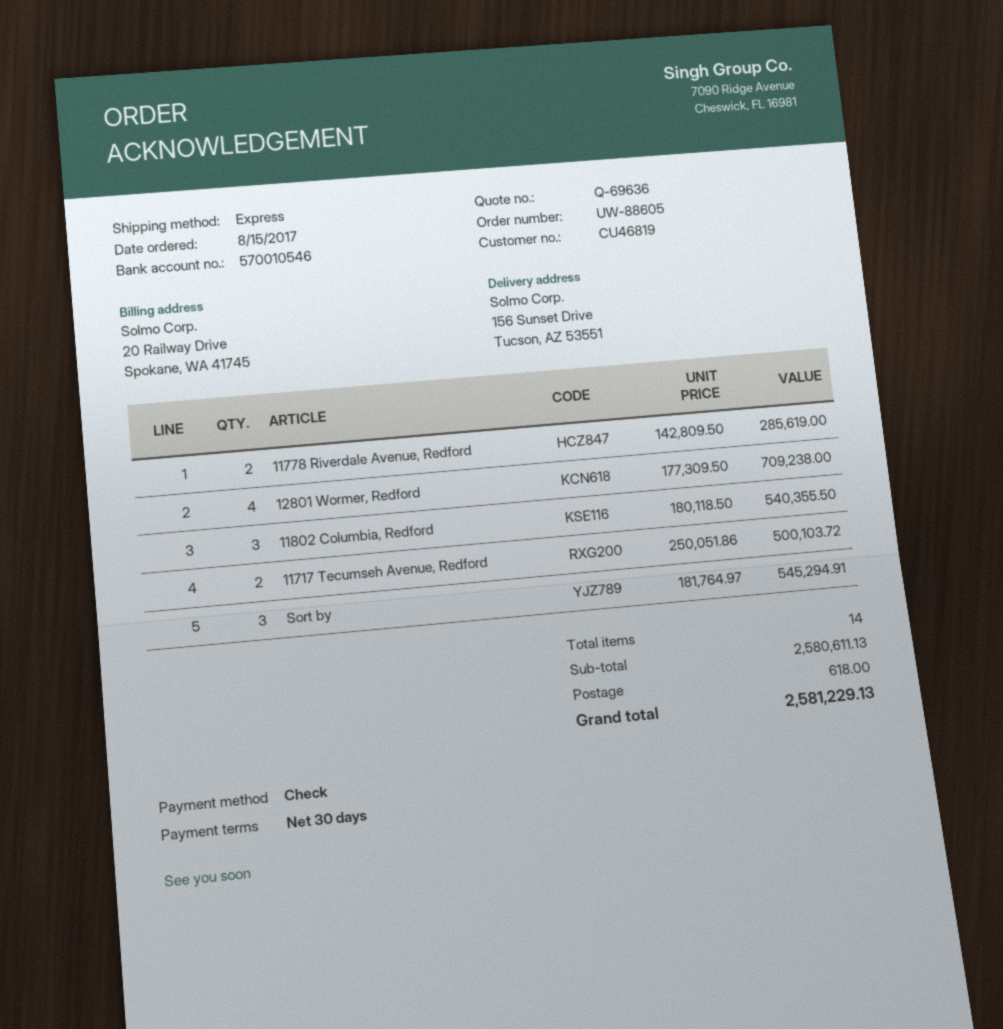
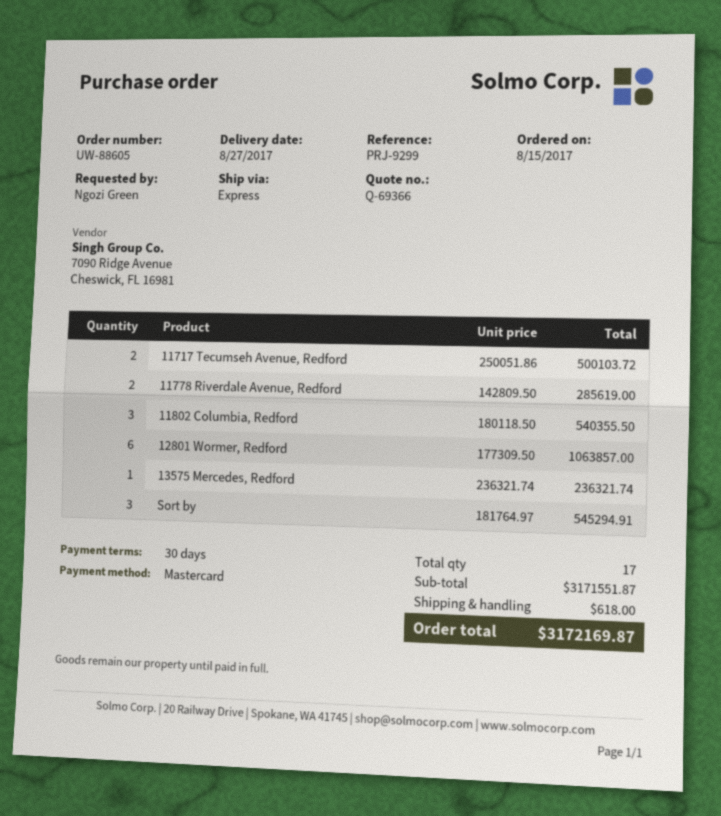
quote number: Q-69636 -> Q-69366
payment method: cheque -> Mastercard
12801 Wormer, Redford: 4 x 177309.50 = 709238.00 -> 6 x 177309.50 = 1063857.00
13575 Mercedes, Redford: none -> 1 x 236321.74 = 236321.74
total quantity: 14 -> 17
subtotal: 2580611.13 -> 3171551.87
total: 2581229.13 -> 3172169.87

